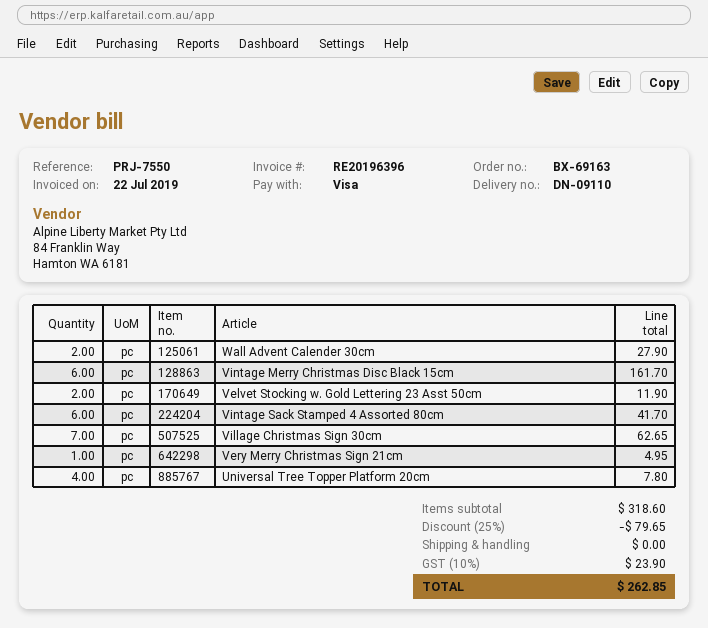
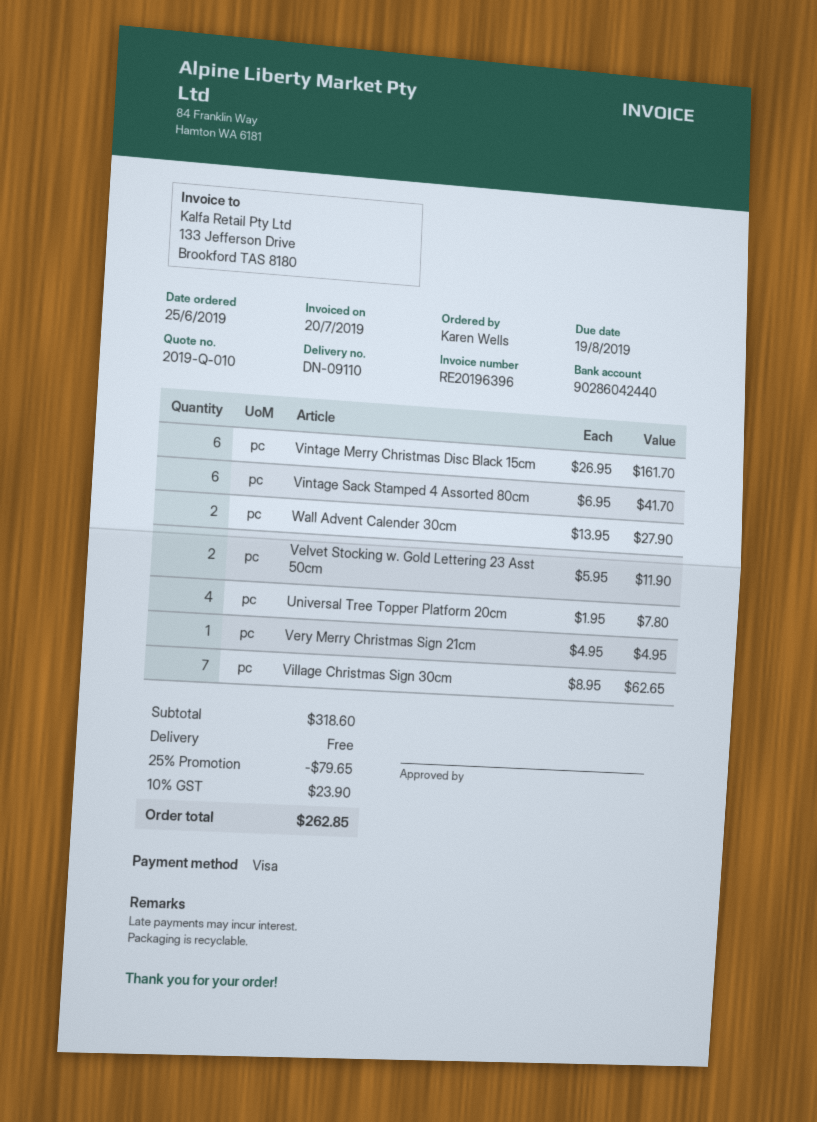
invoice date: 2019-07-22 -> 2019-07-20

